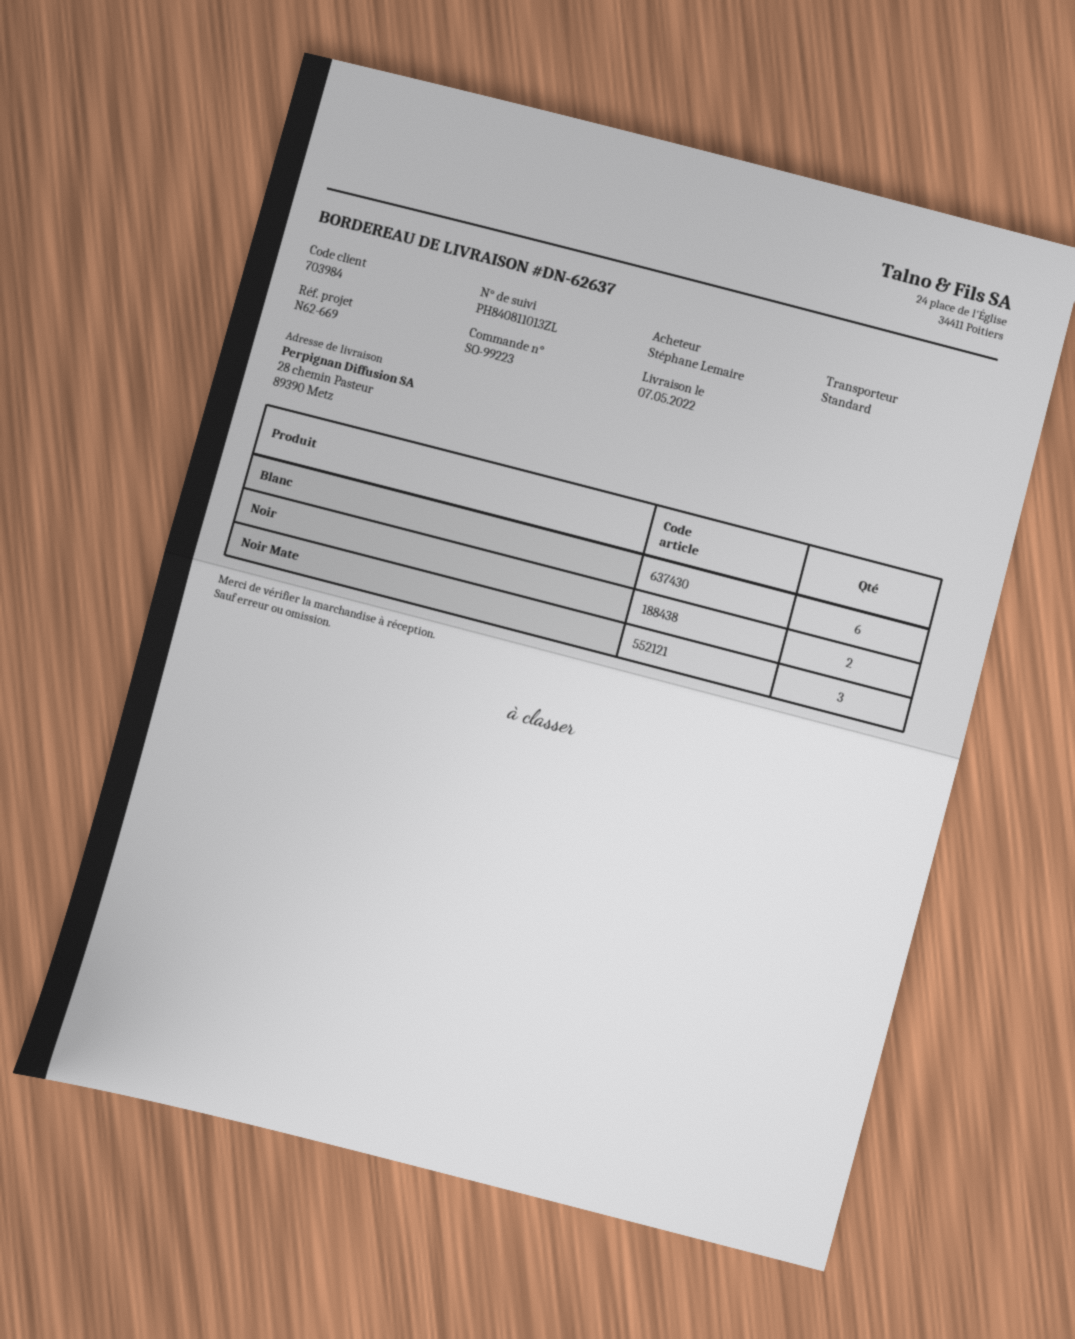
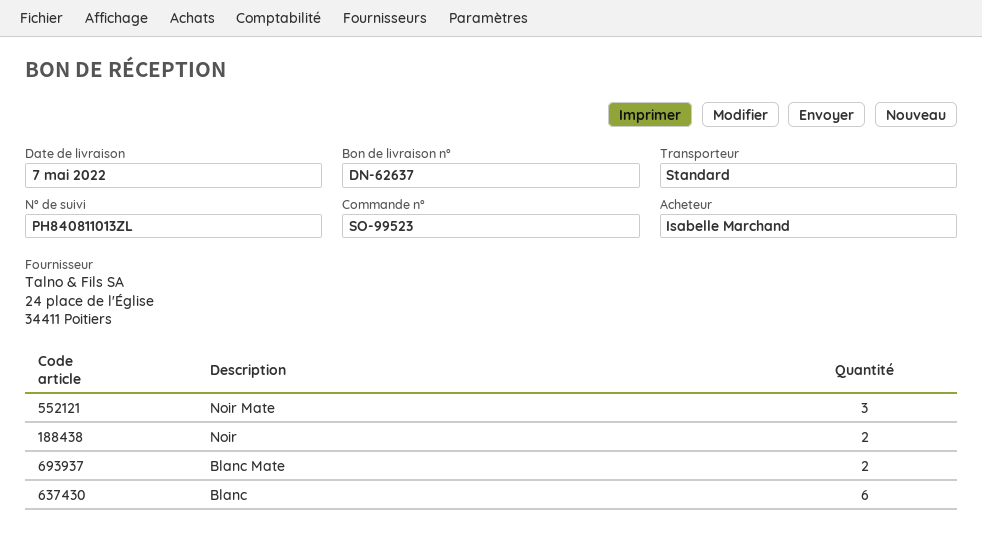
order number: SO-99223 -> SO-99523
ordered by: Stéphane Lemaire -> Isabelle Marchand
Blanc Mate: none -> 2

